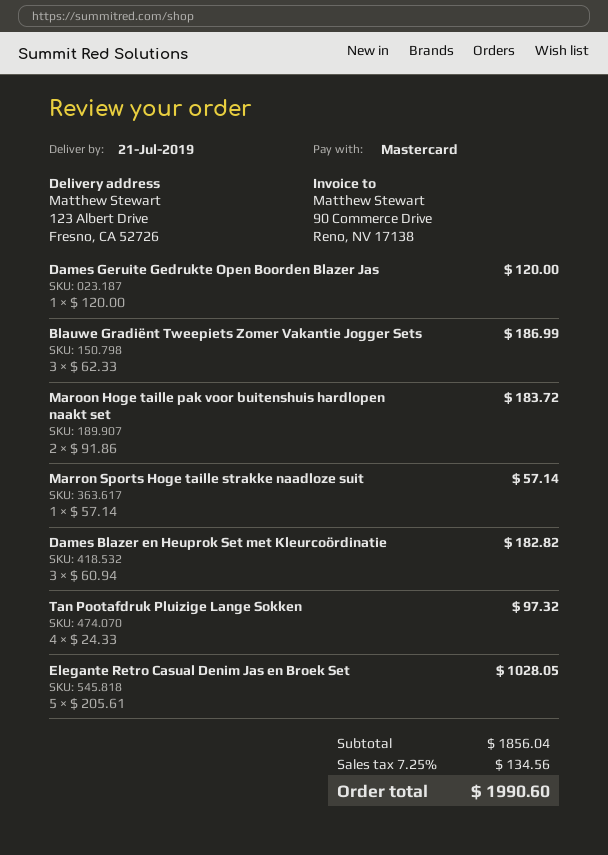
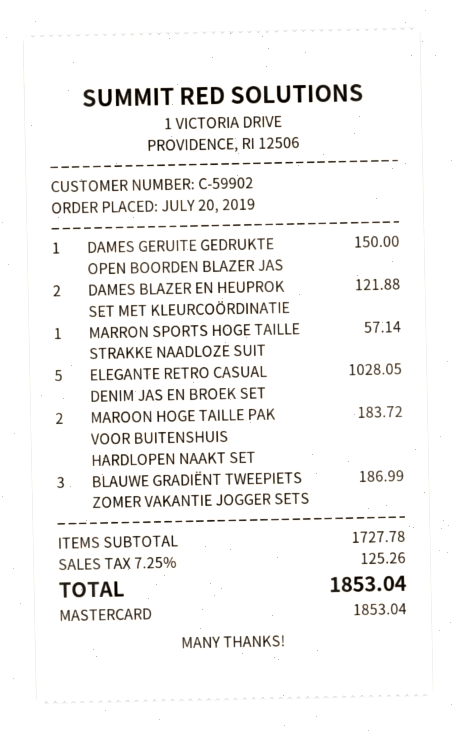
Dames Geruite Gedrukte Open Boorden Blazer Jas: 1 for 120.00 -> 1 for 150.00
Dames Blazer en Heuprok Set met Kleurcoördinatie: 3 for 182.82 -> 2 for 121.88
Tan Pootafdruk Pluizige Lange Sokken: 4 for 97.32 -> none
subtotal: 1856.04 -> 1727.78
tax: 7.25% = 134.56 -> 7.25% = 125.26
total: 1990.60 -> 1853.04

